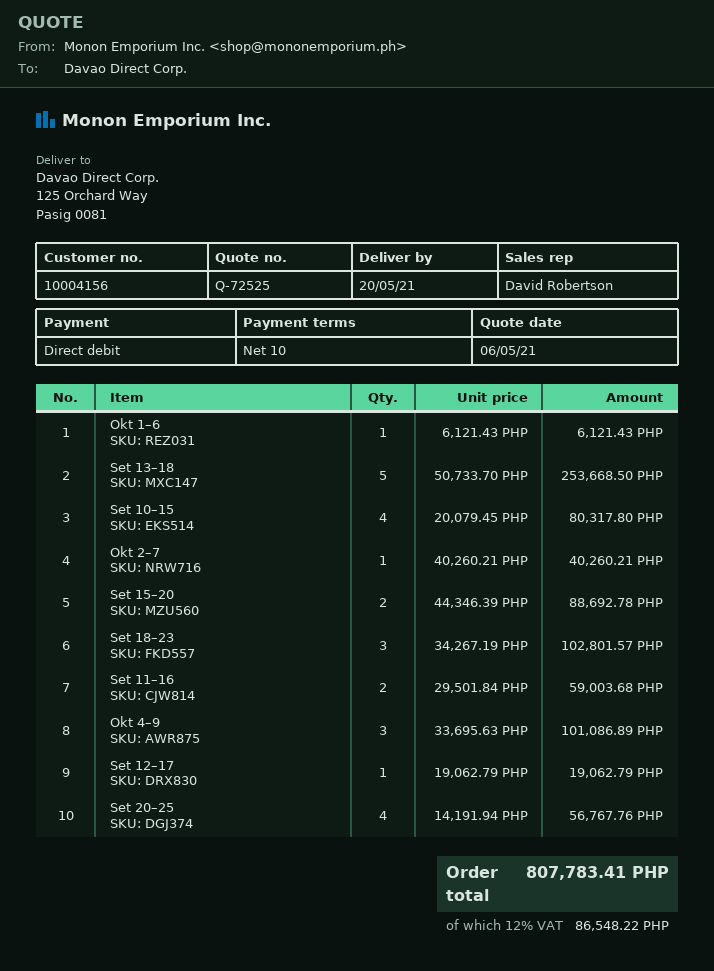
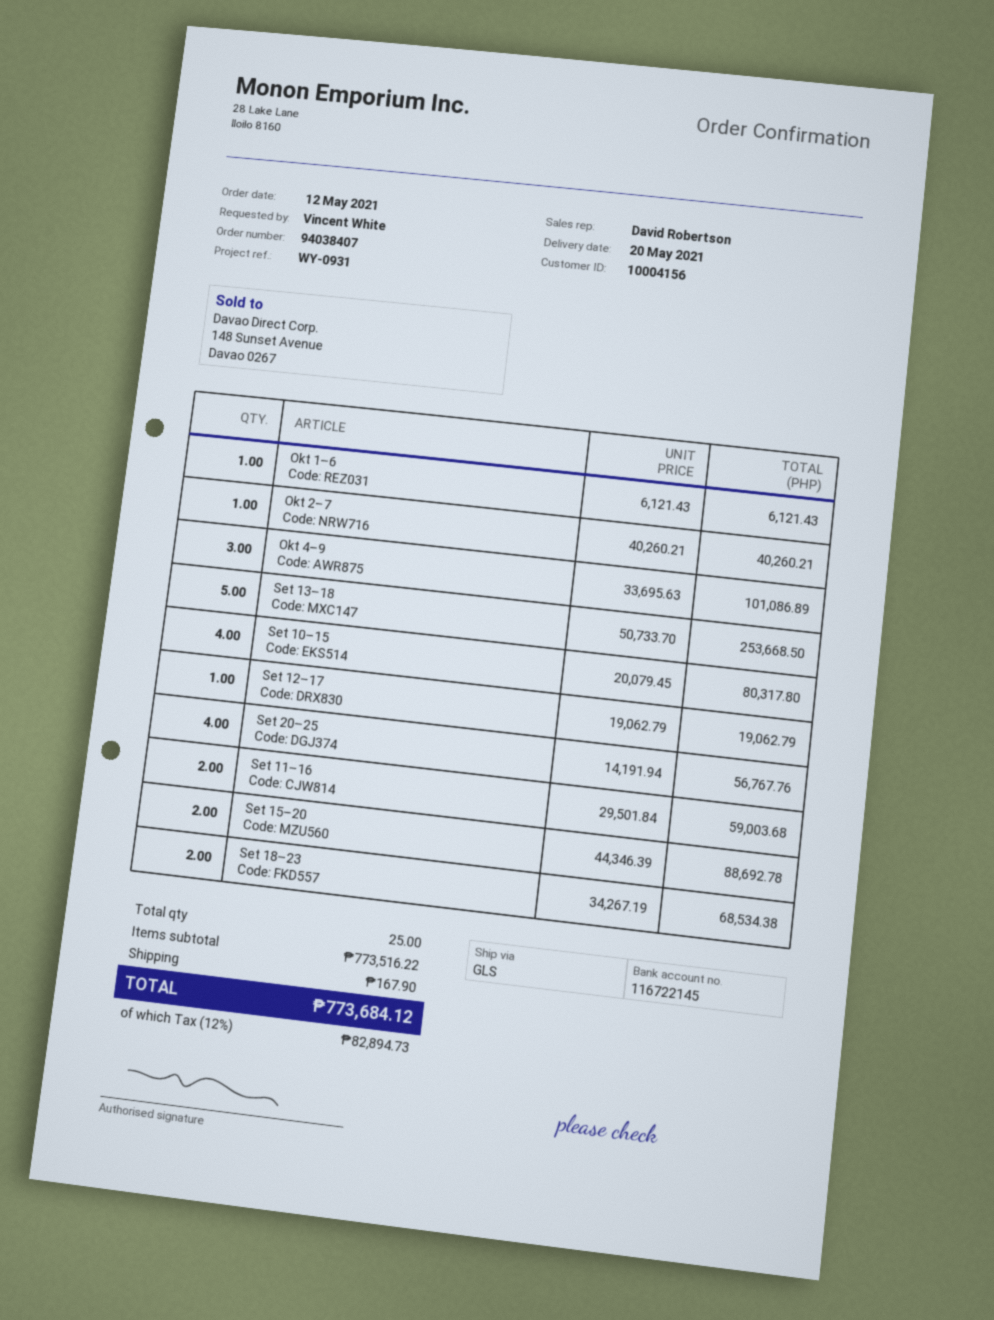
Set 18–23: 3 x 34267.19 = 102801.57 -> 2 x 34267.19 = 68534.38
shipping: none -> 167.90
tax: 12% = 86548.22 -> 12% = 82894.73
total: 807783.41 -> 773684.12

